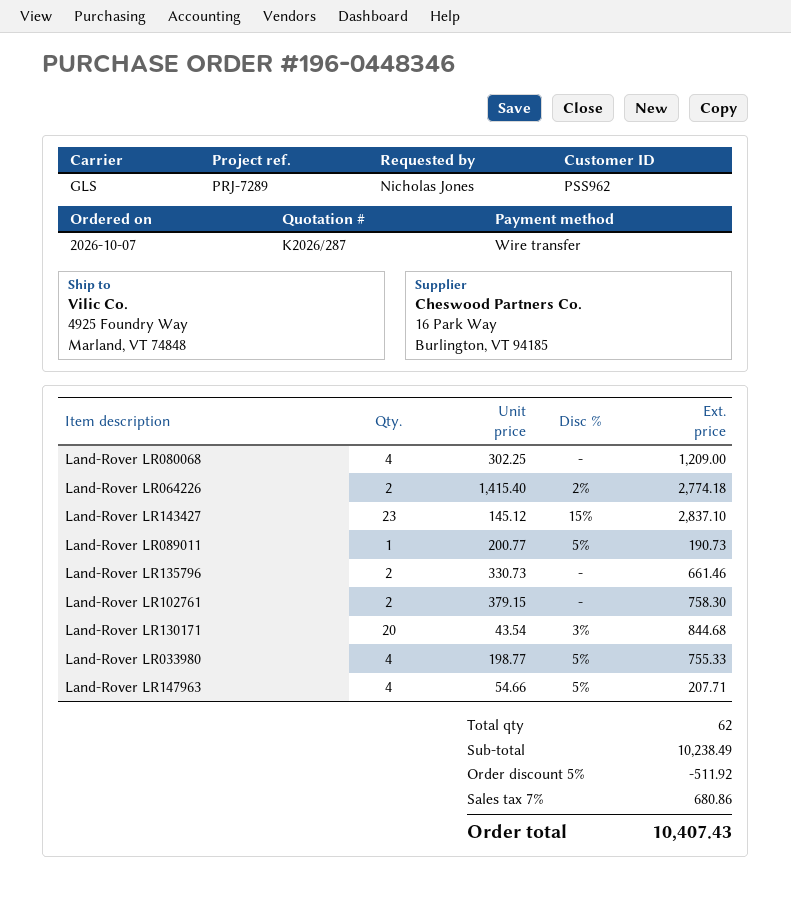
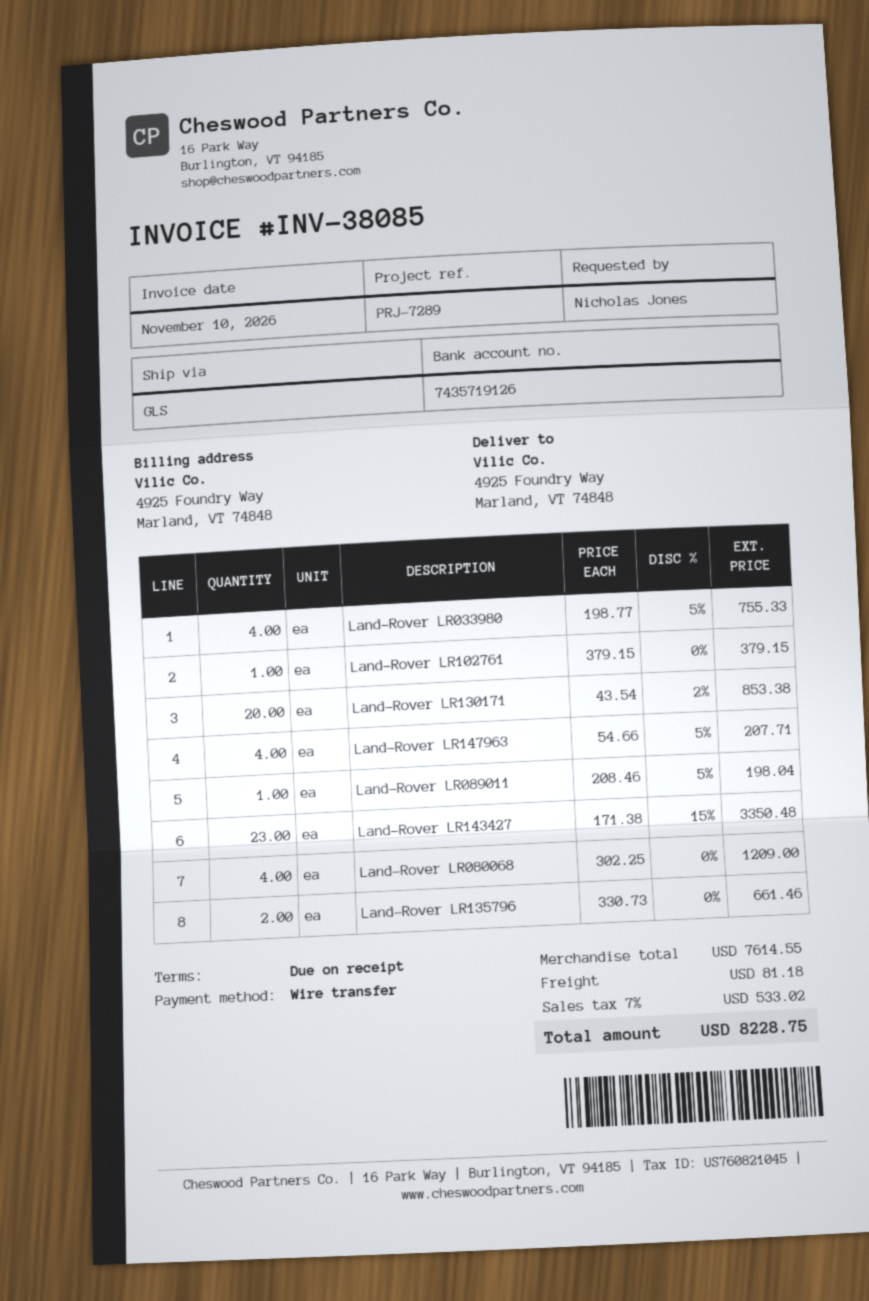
Land-Rover LR064226: 2 x 1415.40 - 2% = 2774.18 -> none
Land-Rover LR143427: 23 x 145.12 - 15% = 2837.10 -> 23 x 171.38 - 15% = 3350.48
Land-Rover LR089011: 1 x 200.77 - 5% = 190.73 -> 1 x 208.46 - 5% = 198.04
Land-Rover LR102761: 2 x 379.15 = 758.30 -> 1 x 379.15 = 379.15
Land-Rover LR130171: 20 x 43.54 - 3% = 844.68 -> 20 x 43.54 - 2% = 853.38
subtotal: 10238.49 -> 7614.55
discount: 5% = 511.92 -> none
shipping: none -> 81.18
tax: 7% = 680.86 -> 7% = 533.02
total: 10407.43 -> 8228.75

